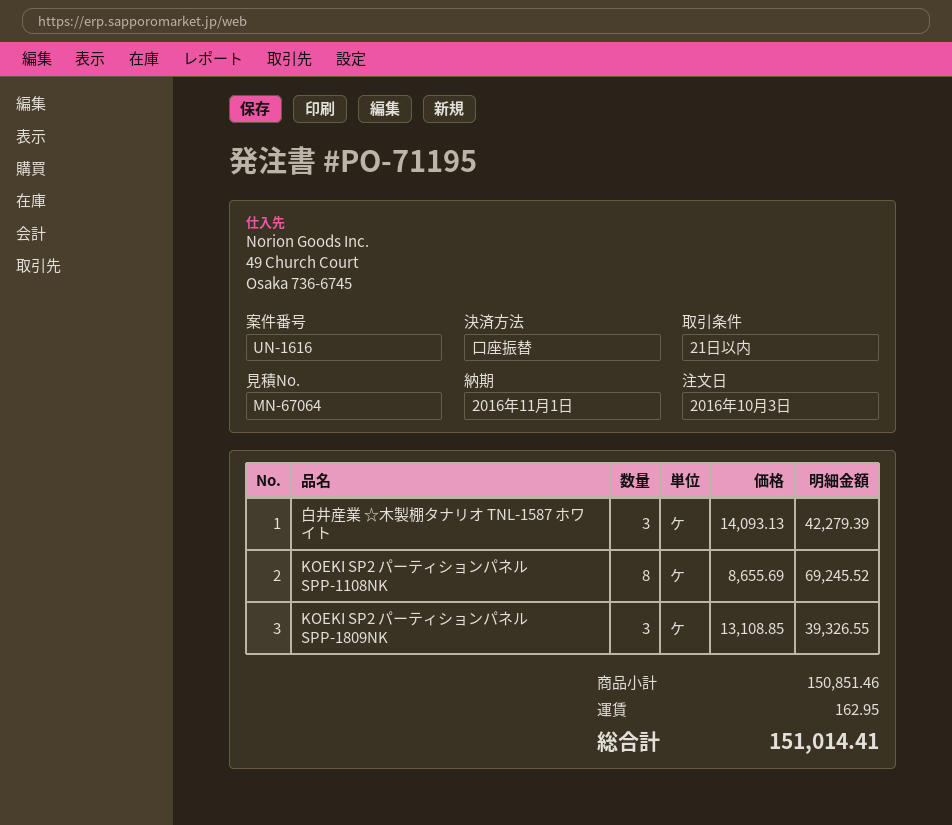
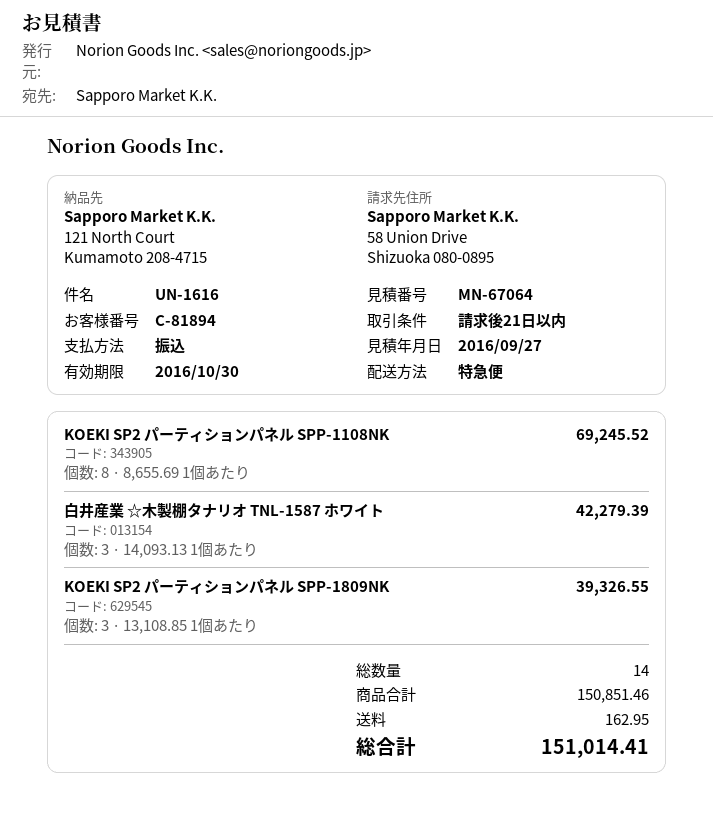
payment method: direct debit -> bank transfer

